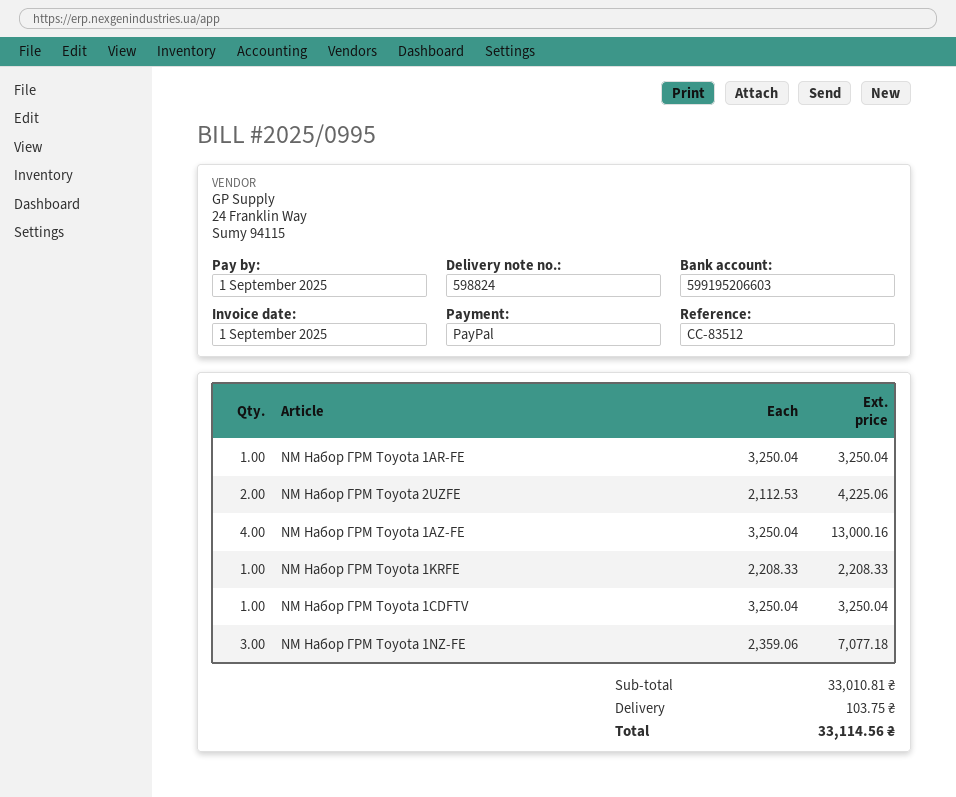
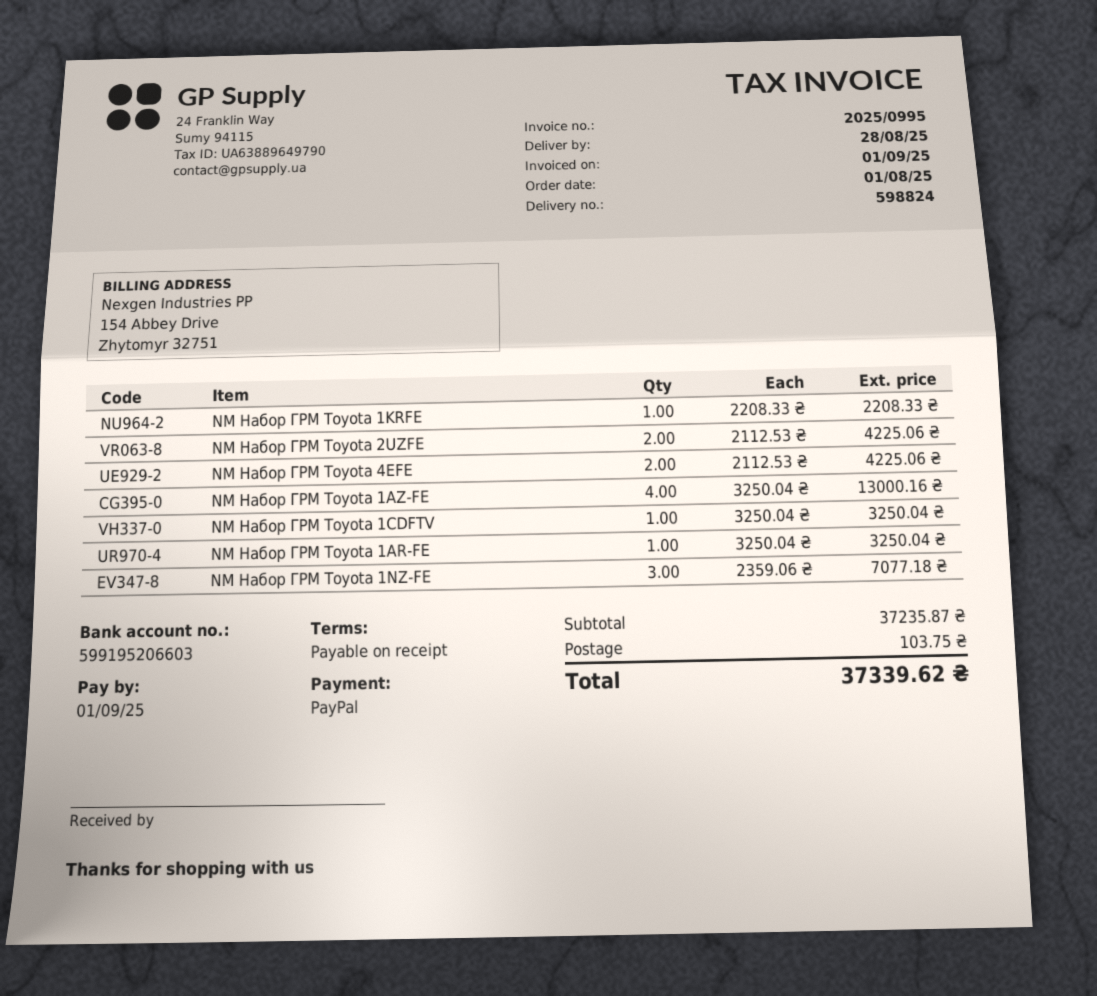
NM Набор ГРМ Toyota 4EFE: none -> 2 x 2112.53 = 4225.06
subtotal: 33010.81 -> 37235.87
total: 33114.56 -> 37339.62

